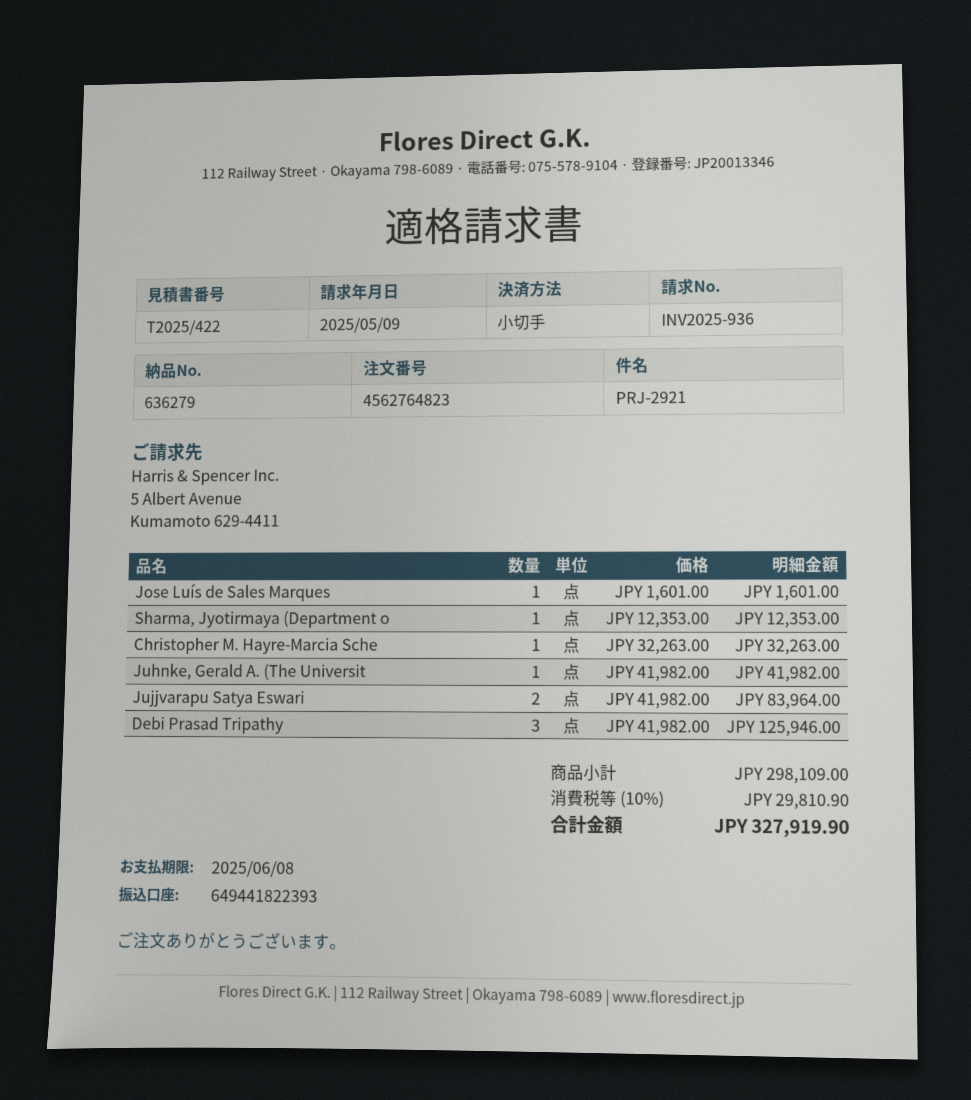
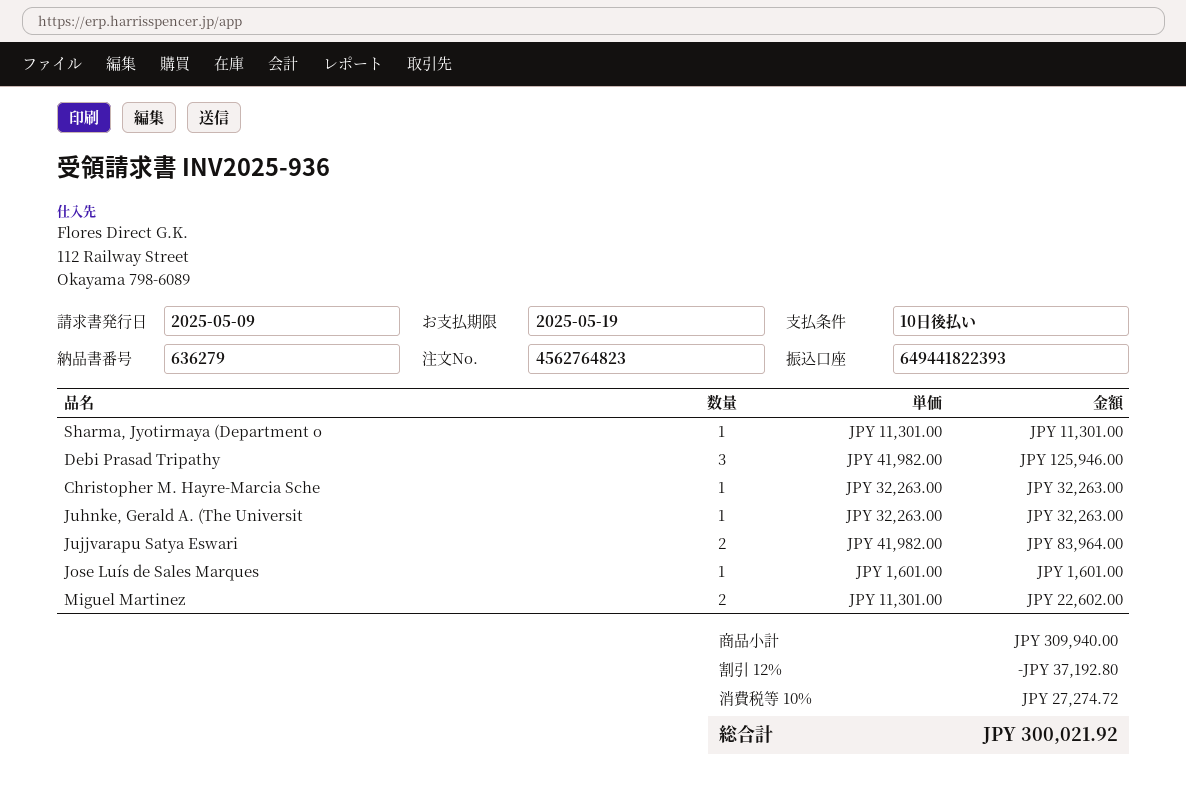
due date: 2025-06-08 -> 2025-05-19
Sharma, Jyotirmaya (Department o: 1 x 12353.00 = 12353.00 -> 1 x 11301.00 = 11301.00
Juhnke, Gerald A. (The Universit: 1 x 41982.00 = 41982.00 -> 1 x 32263.00 = 32263.00
Miguel Martinez: none -> 2 x 11301.00 = 22602.00
subtotal: 298109.00 -> 309940.00
discount: none -> 12% = 37192.80
tax: 10% = 29810.90 -> 10% = 27274.72
total: 327919.90 -> 300021.92

